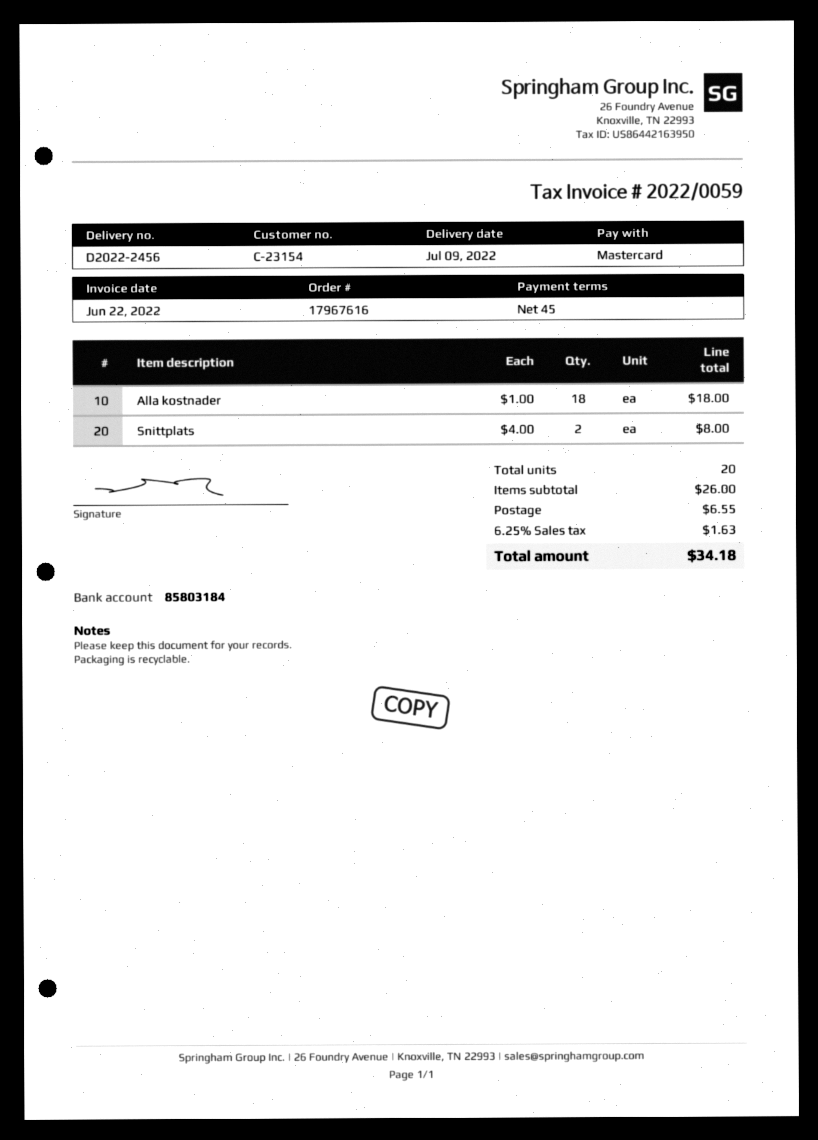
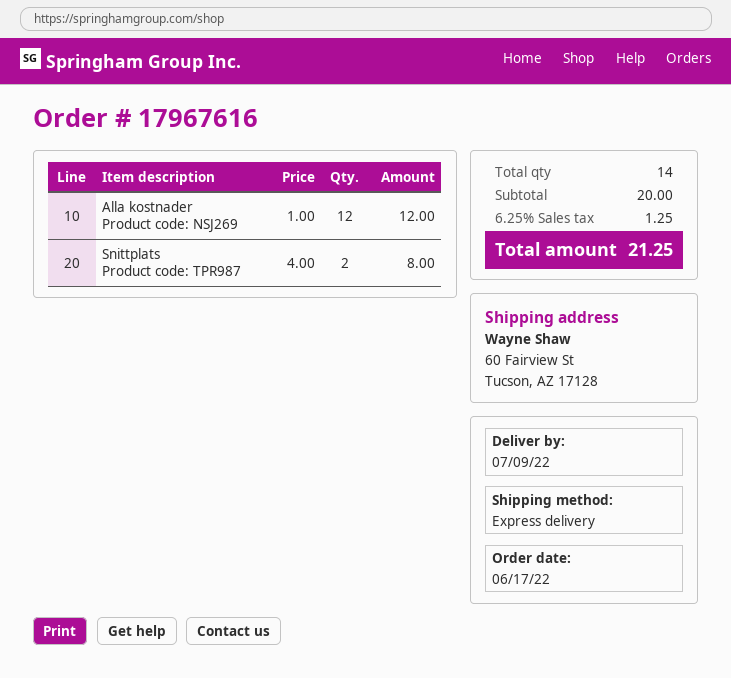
Alla kostnader: 18 x 1.00 = 18.00 -> 12 x 1.00 = 12.00
total quantity: 20 -> 14
subtotal: 26.00 -> 20.00
shipping: 6.55 -> none
tax: 6.25% = 1.63 -> 6.25% = 1.25
total: 34.18 -> 21.25

